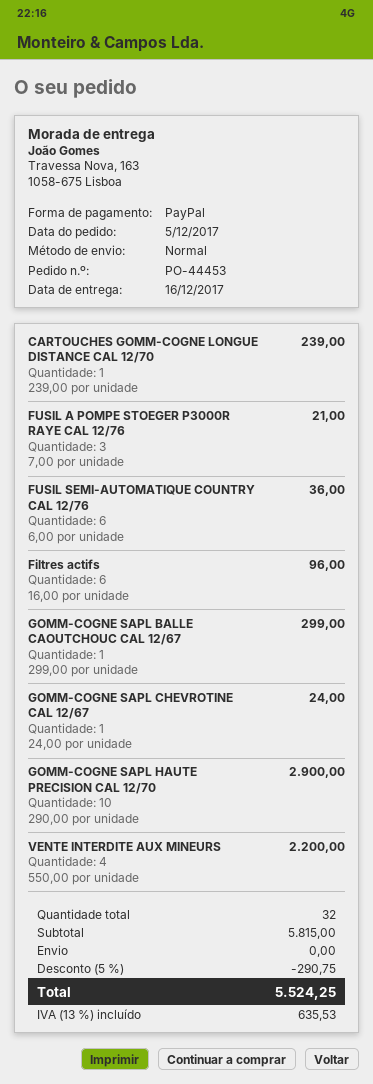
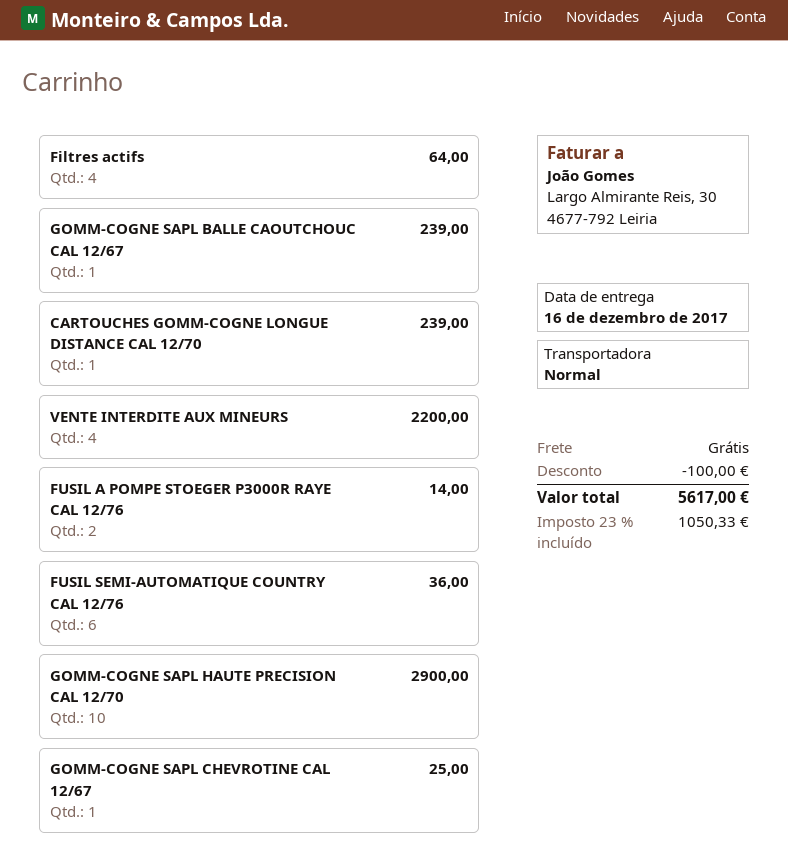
FUSIL A POMPE STOEGER P3000R RAYE CAL 12/76: 3 for 21.00 -> 2 for 14.00
Filtres actifs: 6 for 96.00 -> 4 for 64.00
GOMM-COGNE SAPL BALLE CAOUTCHOUC CAL 12/67: 1 for 299.00 -> 1 for 239.00
GOMM-COGNE SAPL CHEVROTINE CAL 12/67: 1 for 24.00 -> 1 for 25.00
discount: 290.75 -> 100.00
tax: 13% = 635.53 -> 23% = 1050.33
total: 5524.25 -> 5617.00

